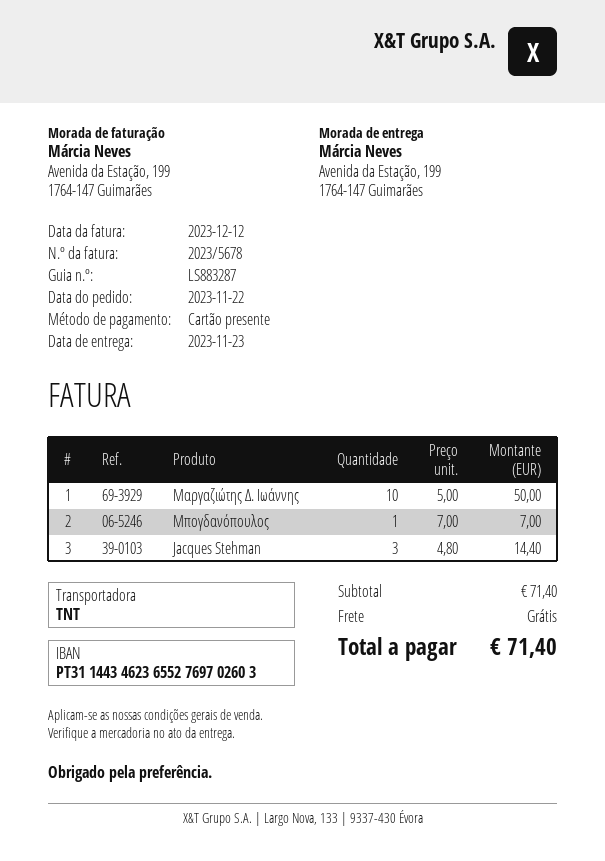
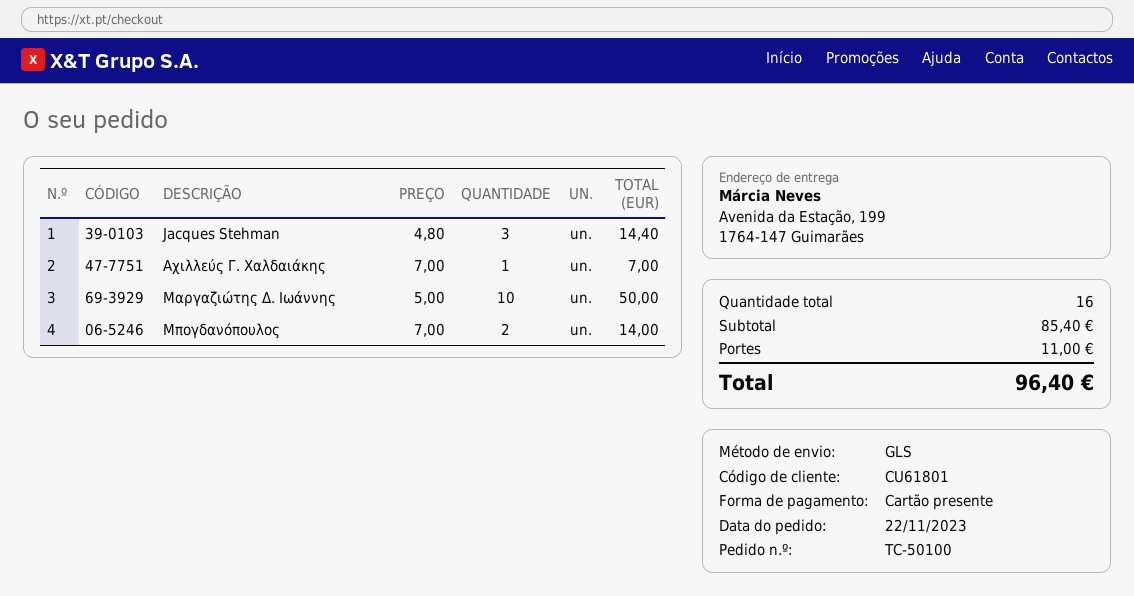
shipping method: TNT -> GLS
Μπογδανόπουλος: 1 x 7.00 = 7.00 -> 2 x 7.00 = 14.00
Αχιλλεύς Γ. Χαλδαιάκης: none -> 1 x 7.00 = 7.00
subtotal: 71.40 -> 85.40
shipping: 0.00 -> 11.00
total: 71.40 -> 96.40

